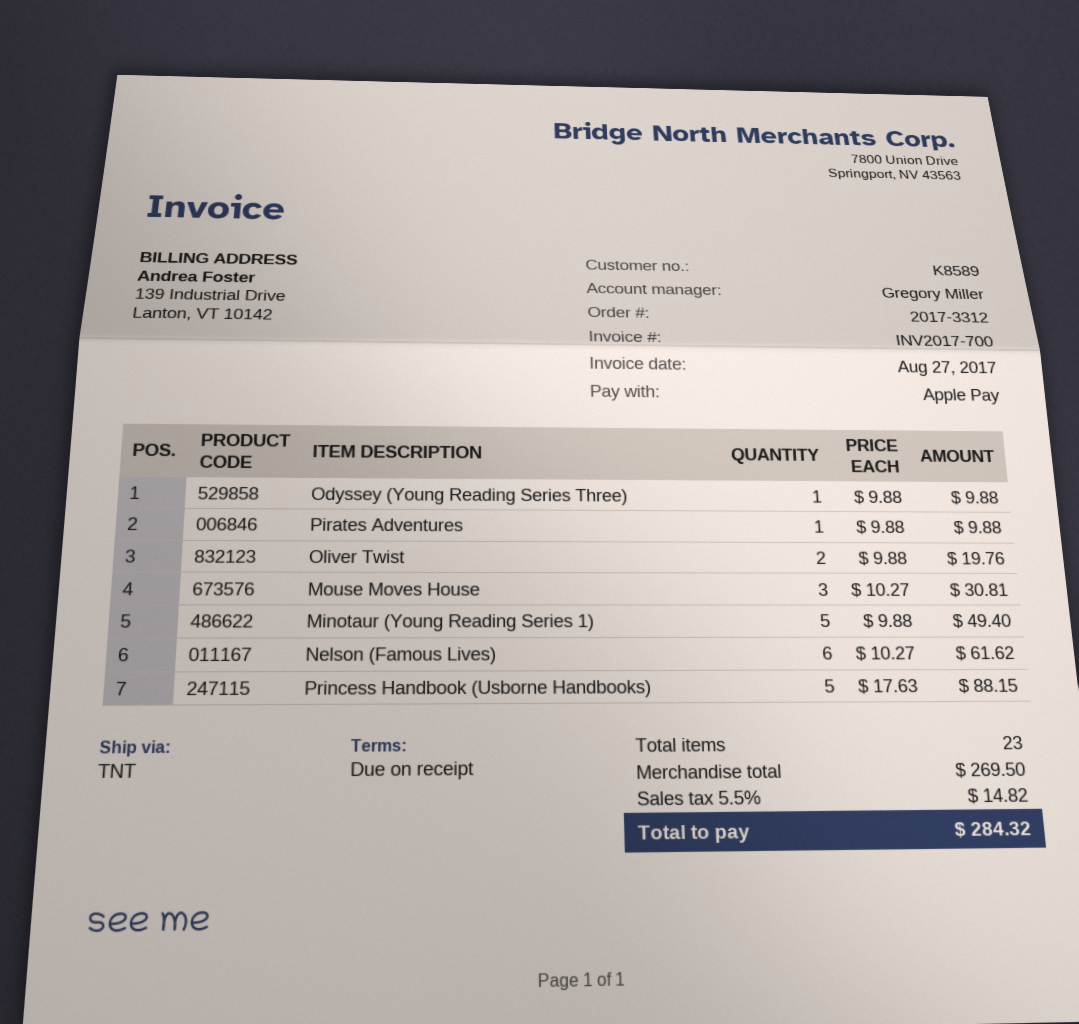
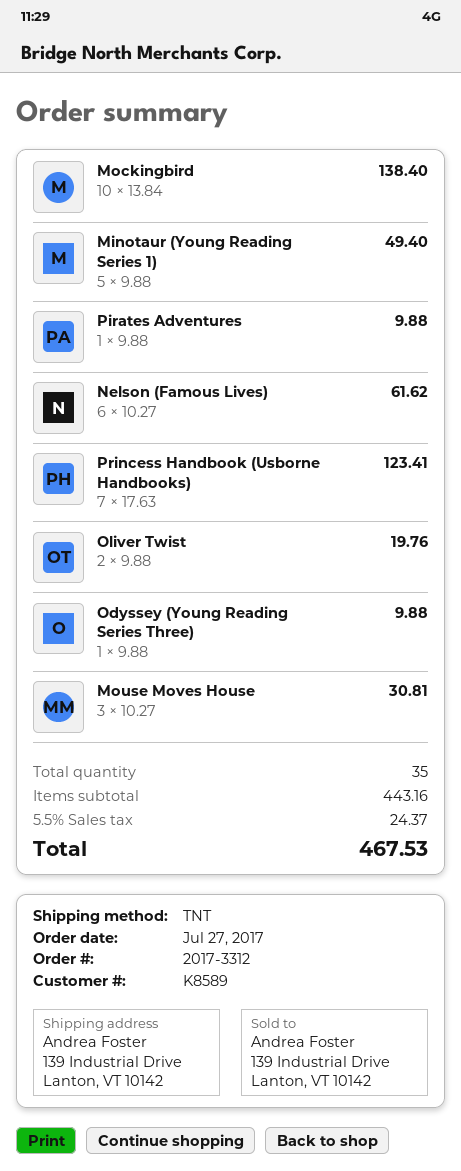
Princess Handbook (Usborne Handbooks): 5 x 17.63 = 88.15 -> 7 x 17.63 = 123.41
Mockingbird: none -> 10 x 13.84 = 138.40
total quantity: 23 -> 35
subtotal: 269.50 -> 443.16
tax: 5.5% = 14.82 -> 5.5% = 24.37
total: 284.32 -> 467.53

